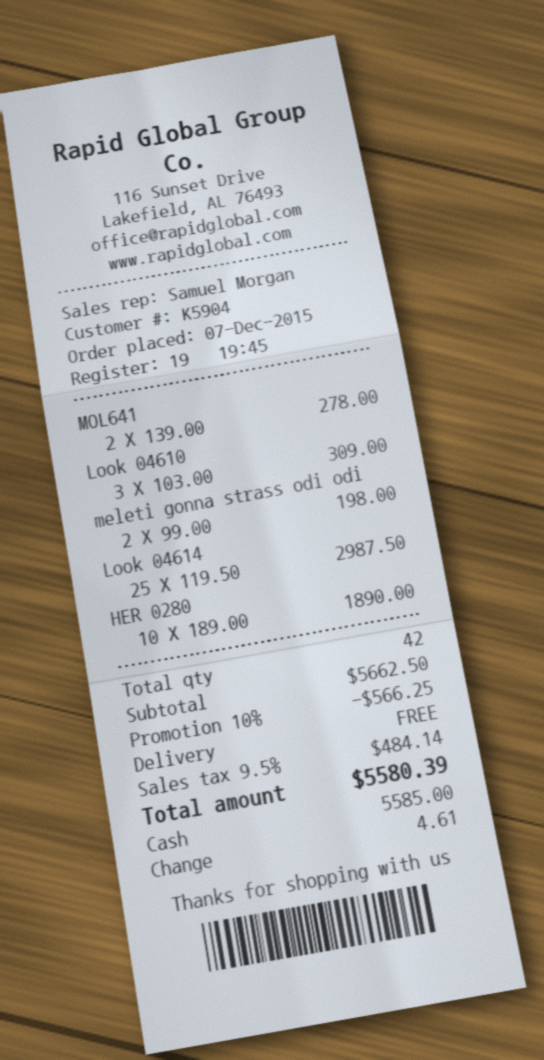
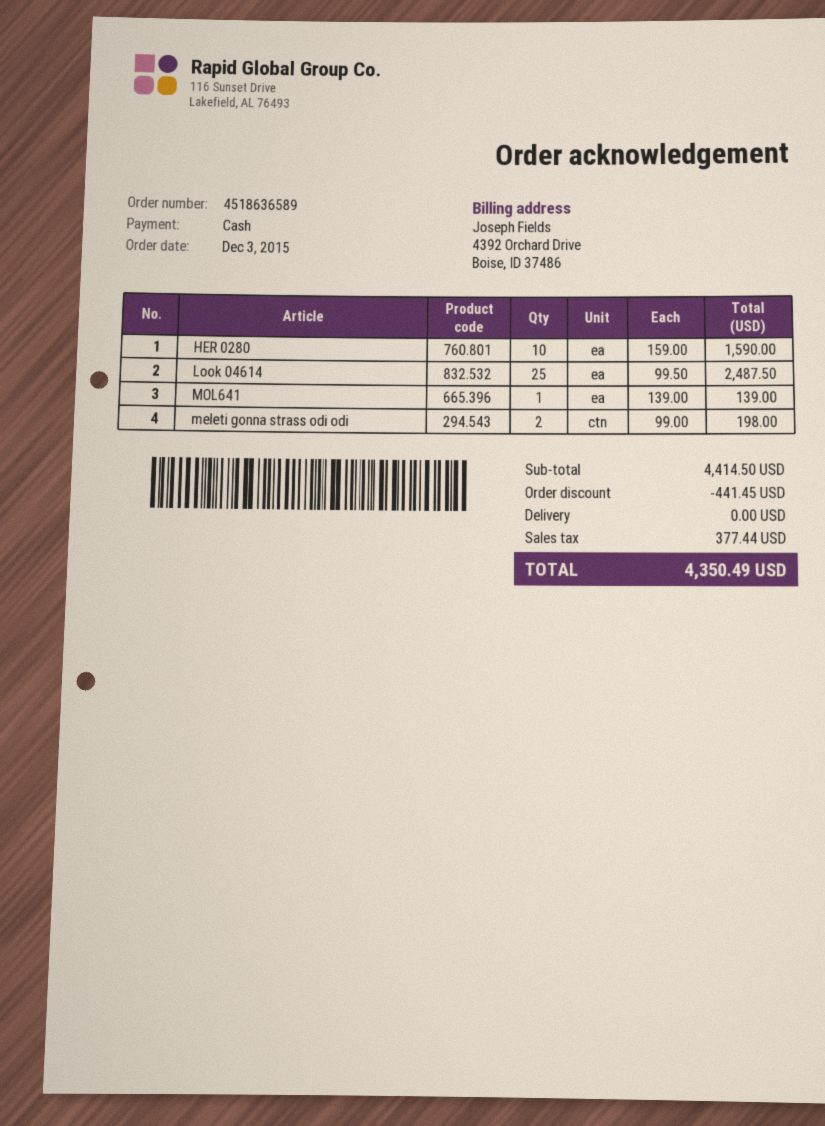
order date: 2015-12-07 -> 2015-12-03
MOL641: 2 x 139.00 = 278.00 -> 1 x 139.00 = 139.00
Look 04610: 3 x 103.00 = 309.00 -> none
Look 04614: 25 x 119.50 = 2987.50 -> 25 x 99.50 = 2487.50
HER 0280: 10 x 189.00 = 1890.00 -> 10 x 159.00 = 1590.00
subtotal: 5662.50 -> 4414.50
discount: 566.25 -> 441.45
tax: 484.14 -> 377.44
total: 5580.39 -> 4350.49

